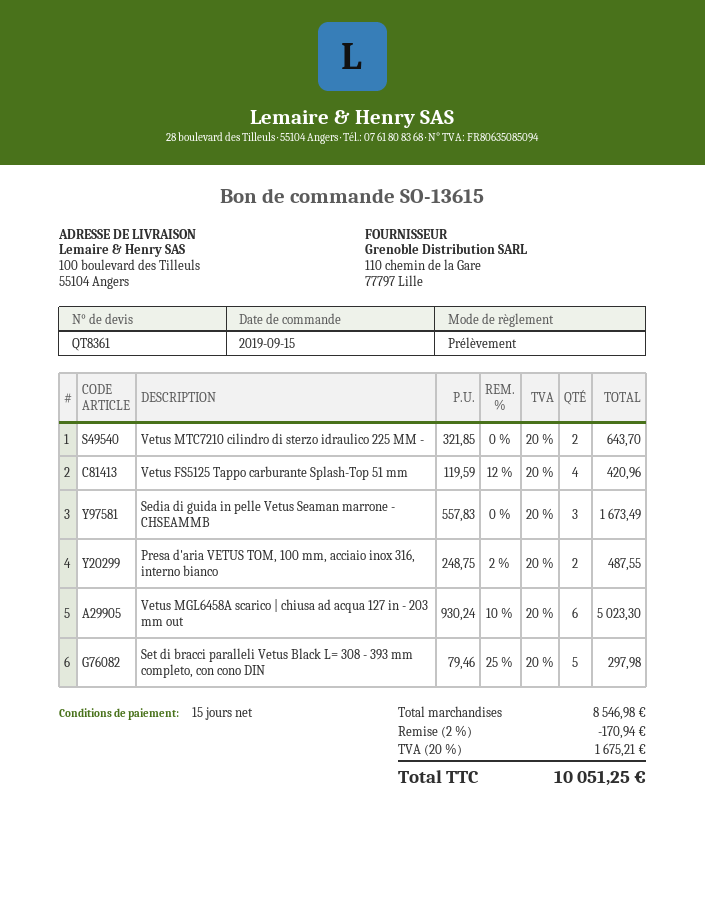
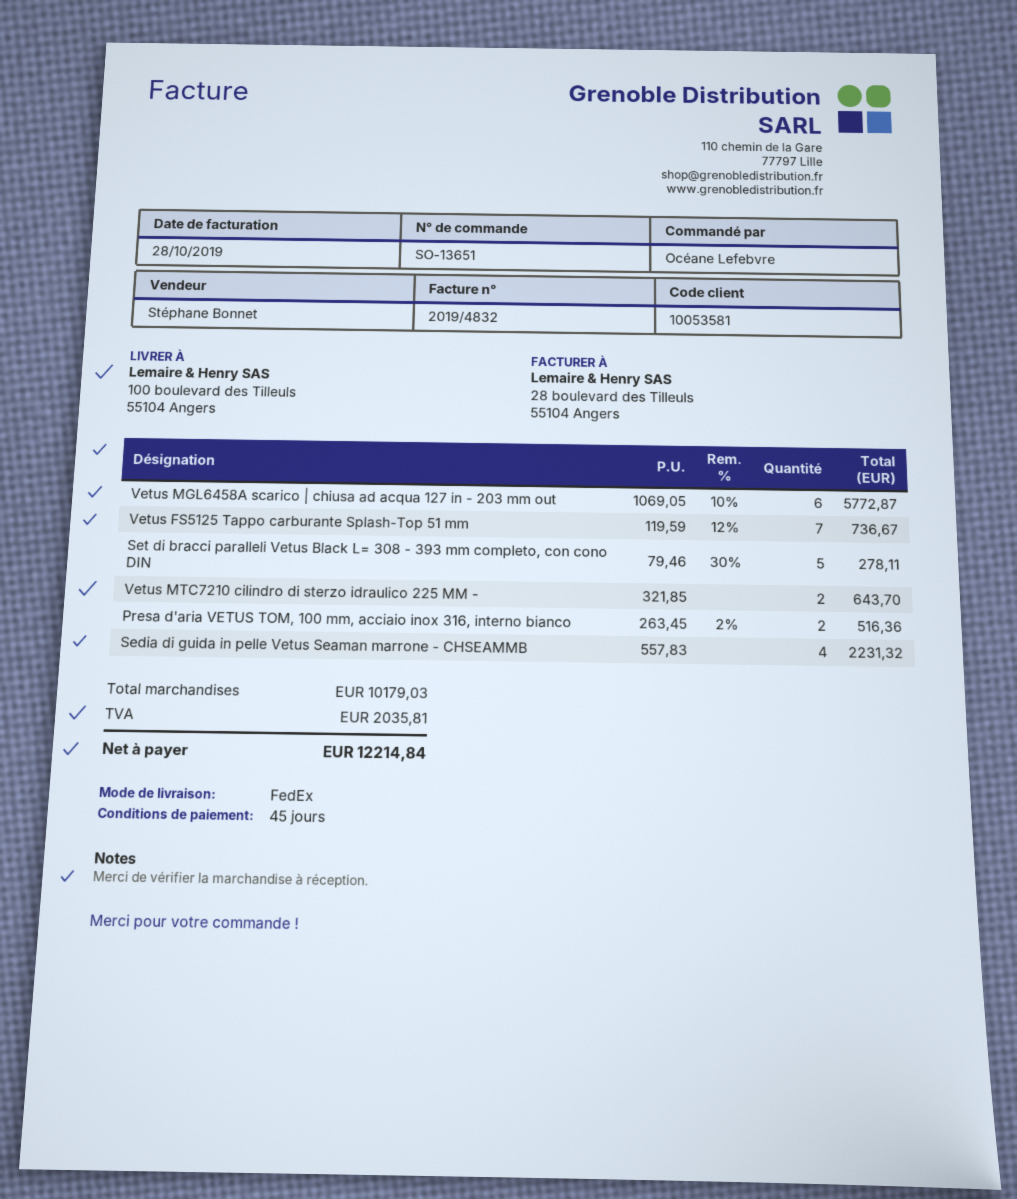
order number: SO-13615 -> SO-13651
payment terms: 15 days -> 45 days
Vetus FS5125 Tappo carburante Splash-Top 51 mm: 4 x 119.59 - 12% = 420.96 -> 7 x 119.59 - 12% = 736.67
Sedia di guida in pelle Vetus Seaman marrone - CHSEAMMB: 3 x 557.83 = 1673.49 -> 4 x 557.83 = 2231.32
Presa d'aria VETUS TOM, 100 mm, acciaio inox 316, interno bianco: 2 x 248.75 - 2% = 487.55 -> 2 x 263.45 - 2% = 516.36
Vetus MGL6458A scarico | chiusa ad acqua 127 in - 203 mm out: 6 x 930.24 - 10% = 5023.30 -> 6 x 1069.05 - 10% = 5772.87
Set di bracci paralleli Vetus Black L= 308 - 393 mm completo, con cono DIN: 5 x 79.46 - 25% = 297.98 -> 5 x 79.46 - 30% = 278.11
subtotal: 8546.98 -> 10179.03
discount: 2% = 170.94 -> none
tax: 1675.21 -> 2035.81
total: 10051.25 -> 12214.84

